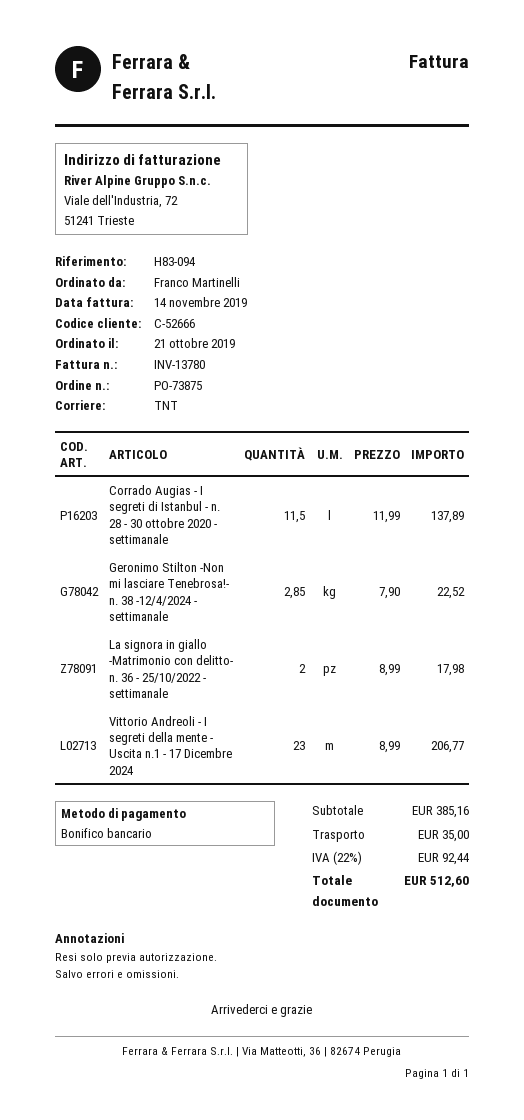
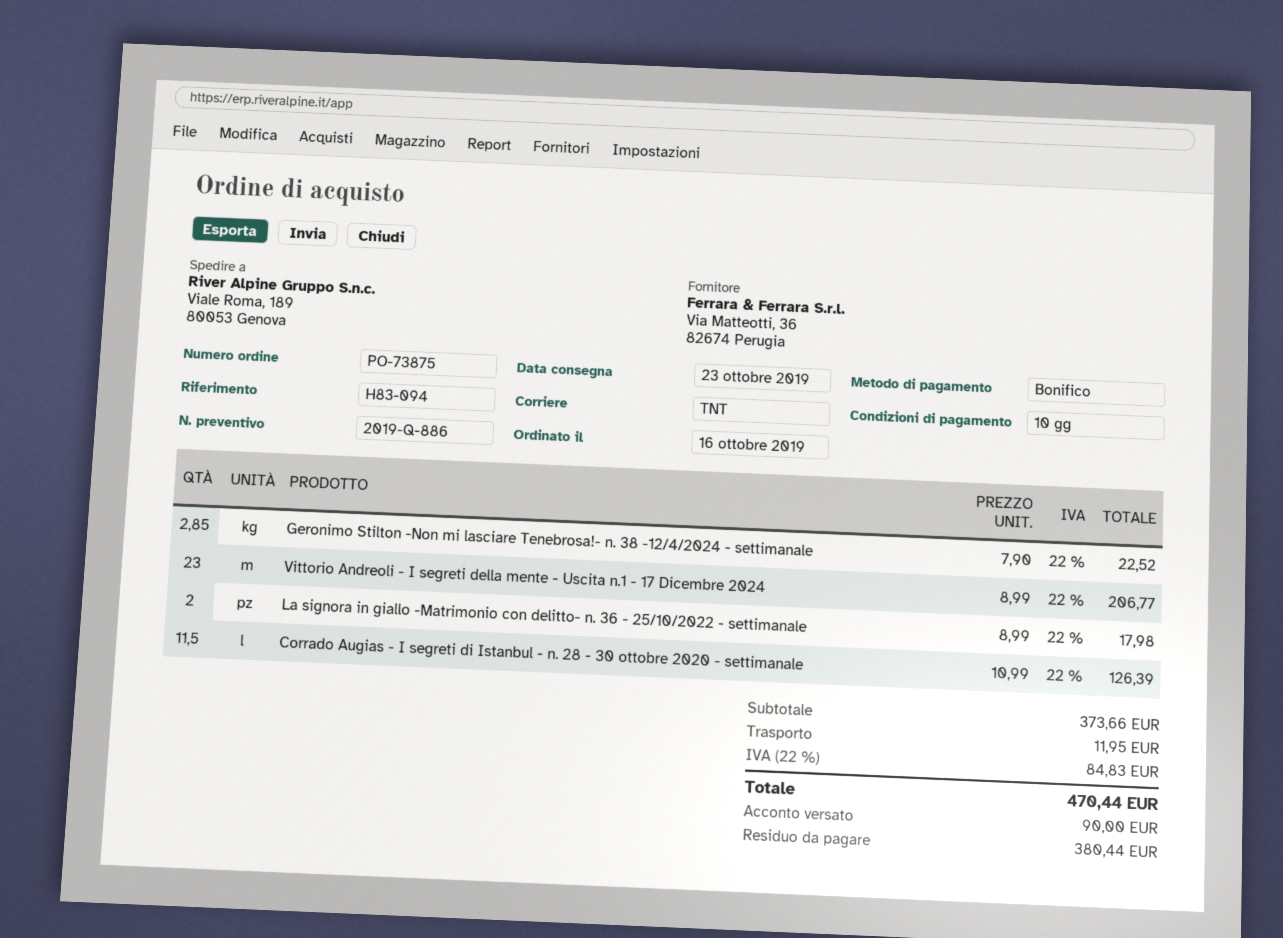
order date: 2019-10-21 -> 2019-10-16
Corrado Augias - I segreti di Istanbul - n. 28 - 30 ottobre 2020 - settimanale: 11.5 x 11.99 = 137.89 -> 11.5 x 10.99 = 126.39
subtotal: 385.16 -> 373.66
shipping: 35.00 -> 11.95
tax: 22% = 92.44 -> 22% = 84.83
total: 512.60 -> 470.44

